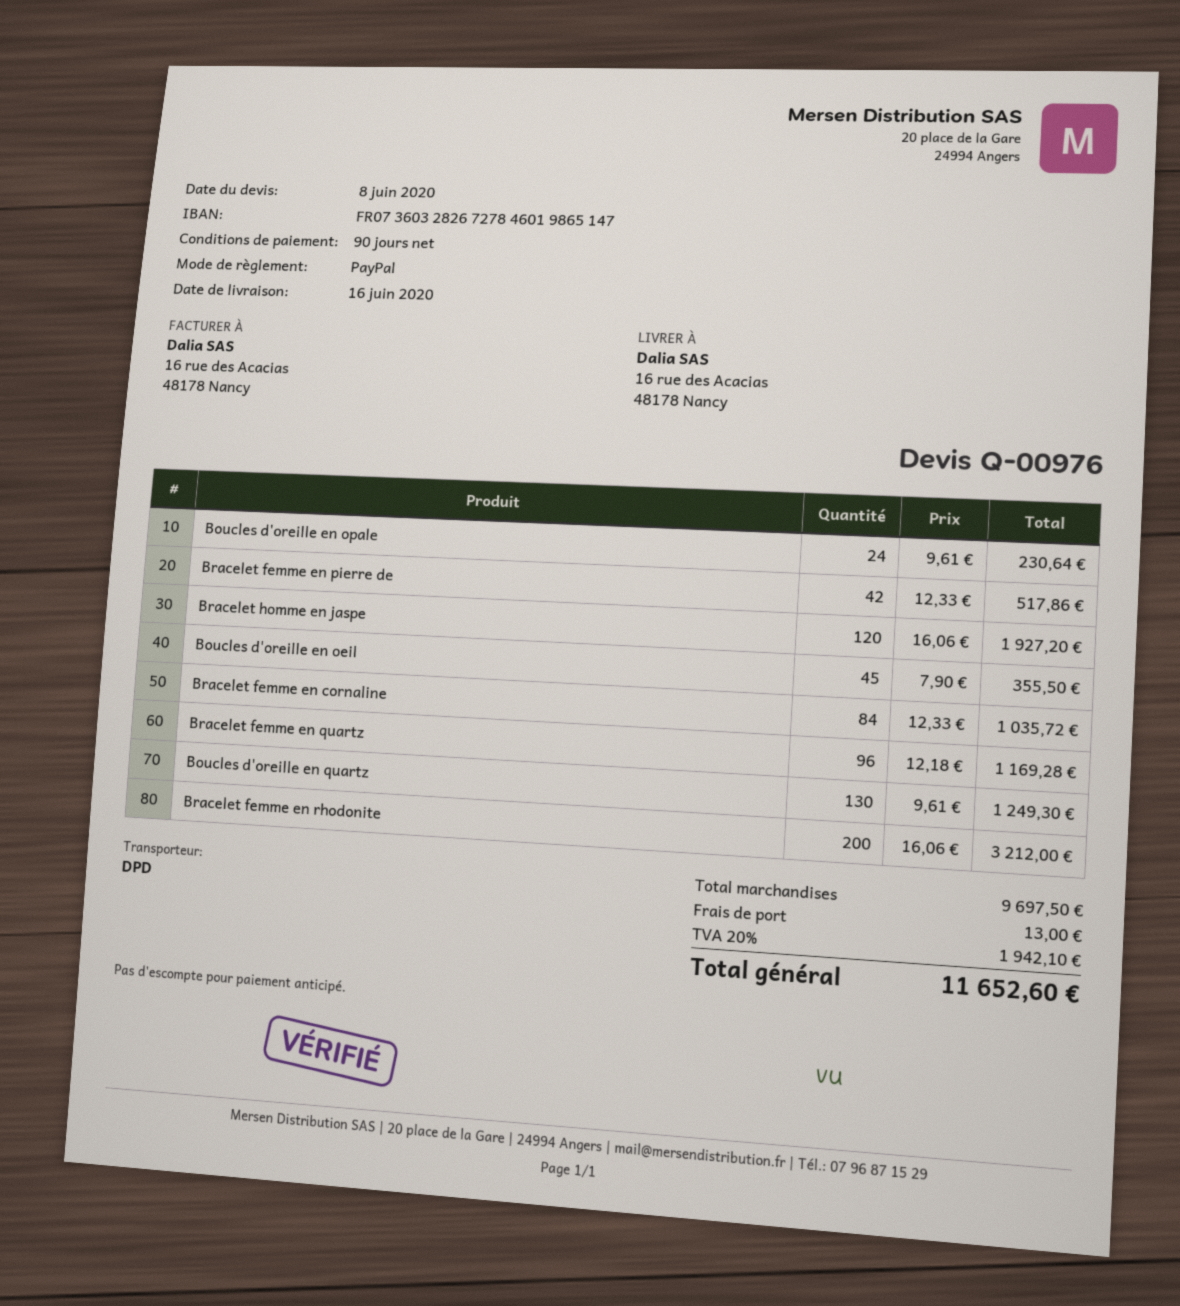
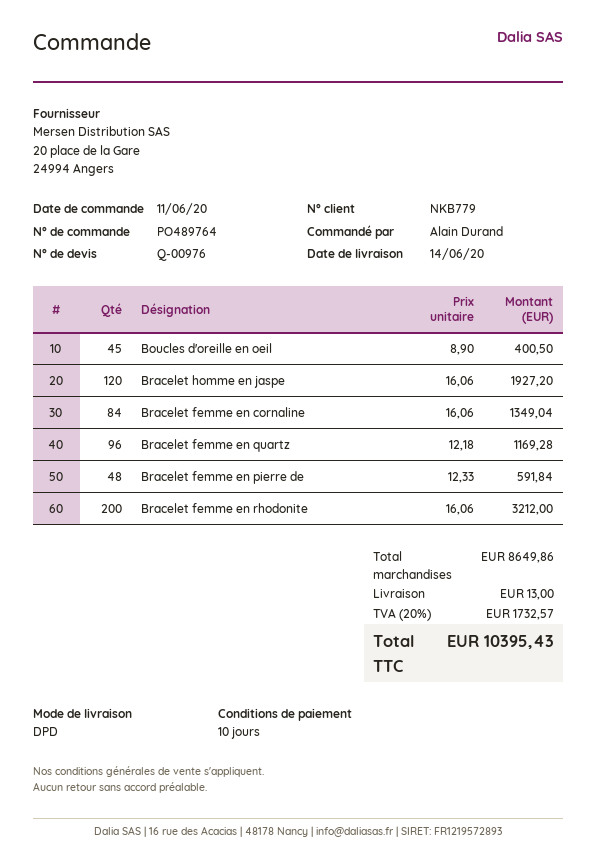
delivery date: 2020-06-16 -> 2020-06-14
payment terms: 90 days -> 10 days
Boucles d'oreille en opale: 24 x 9.61 = 230.64 -> none
Bracelet femme en pierre de: 42 x 12.33 = 517.86 -> 48 x 12.33 = 591.84
Boucles d'oreille en oeil: 45 x 7.90 = 355.50 -> 45 x 8.90 = 400.50
Bracelet femme en cornaline: 84 x 12.33 = 1035.72 -> 84 x 16.06 = 1349.04
Boucles d'oreille en quartz: 130 x 9.61 = 1249.30 -> none
subtotal: 9697.50 -> 8649.86
tax: 20% = 1942.10 -> 20% = 1732.57
total: 11652.60 -> 10395.43

